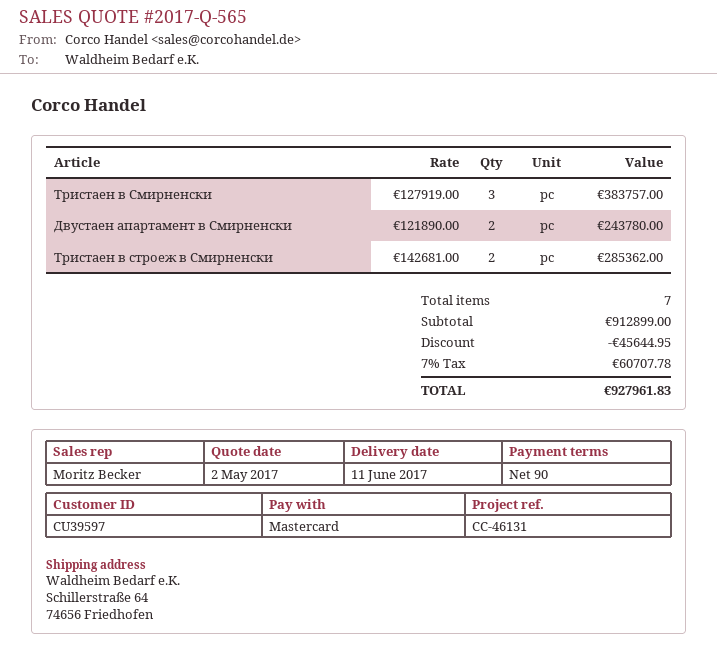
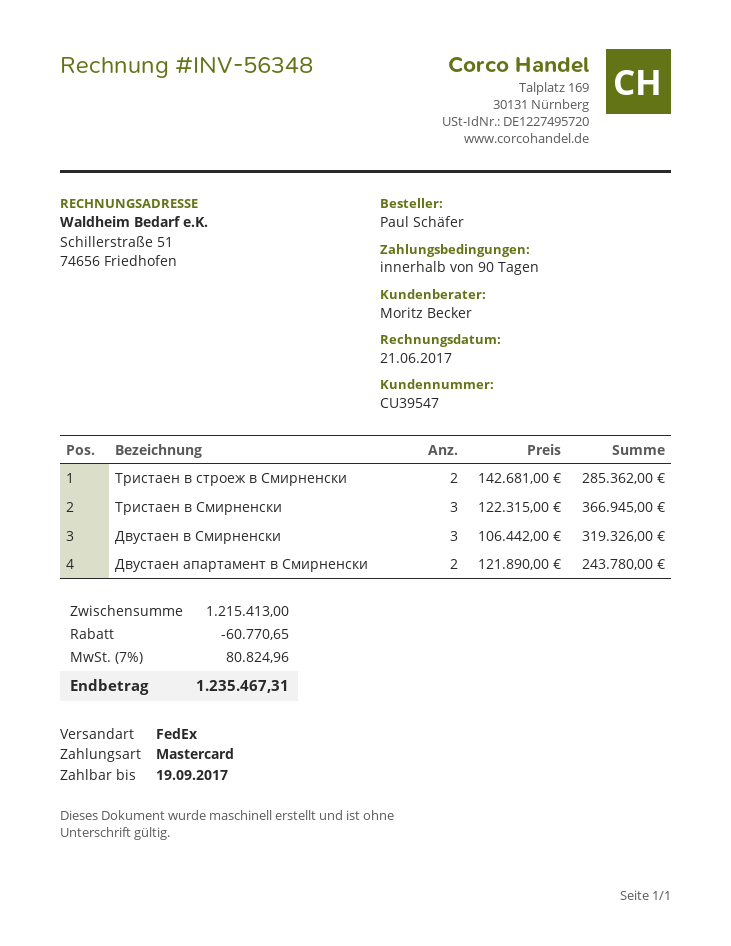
customer number: CU39597 -> CU39547
Тристаен в Смирненски: 3 x 127919.00 = 383757.00 -> 3 x 122315.00 = 366945.00
Двустаен в Смирненски: none -> 3 x 106442.00 = 319326.00
subtotal: 912899.00 -> 1215413.00
discount: 45644.95 -> 60770.65
tax: 7% = 60707.78 -> 7% = 80824.96
total: 927961.83 -> 1235467.31

